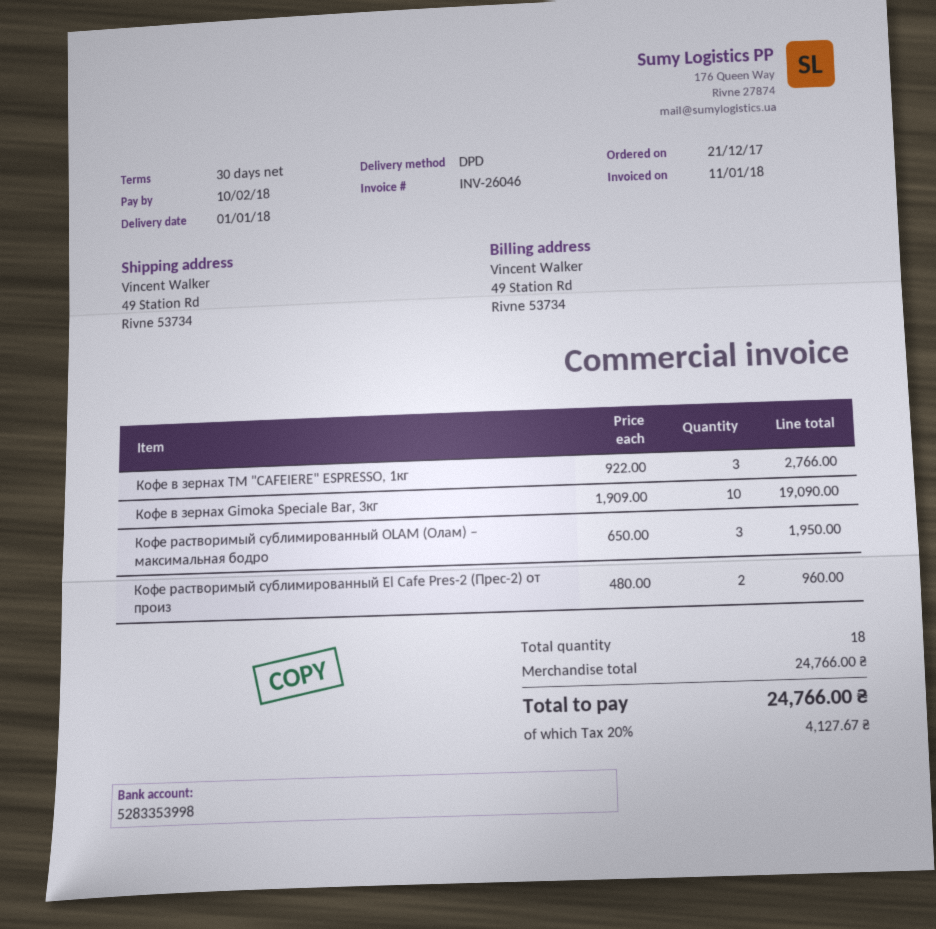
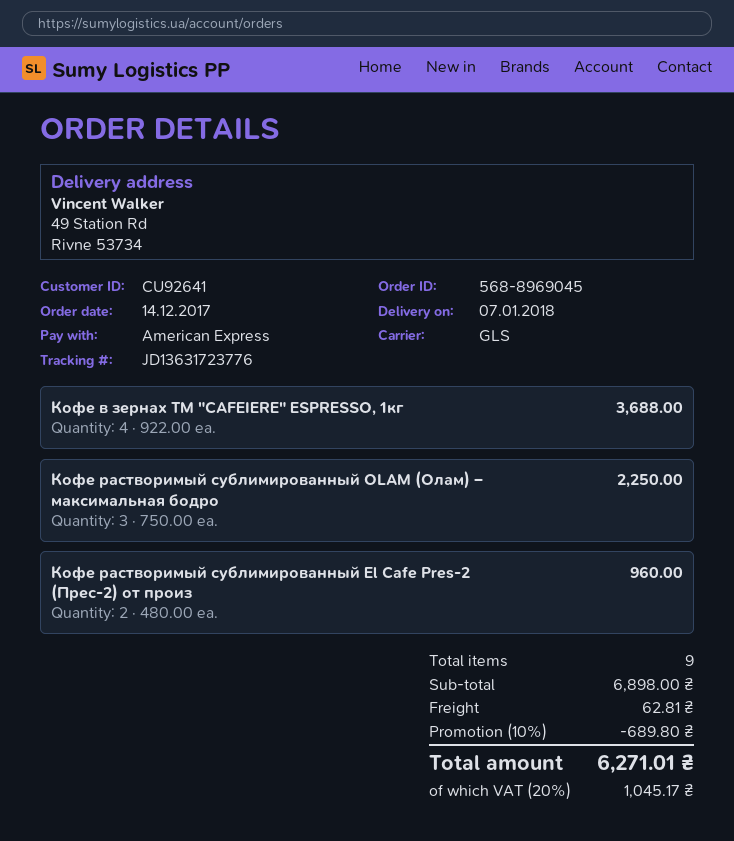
order date: 2017-12-21 -> 2017-12-14
delivery date: 2018-01-01 -> 2018-01-07
shipping method: DPD -> GLS
Кофе в зернах ТМ "CAFEIERE" ESPRESSO, 1кг: 3 x 922.00 = 2766.00 -> 4 x 922.00 = 3688.00
Кофе в зернах Gimoka Speciale Bar, 3кг: 10 x 1909.00 = 19090.00 -> none
Кофе растворимый сублимированный OLAM (Олам) – максимальная бодро: 3 x 650.00 = 1950.00 -> 3 x 750.00 = 2250.00
total quantity: 18 -> 9
subtotal: 24766.00 -> 6898.00
discount: none -> 10% = 689.80
shipping: none -> 62.81
tax: 20% = 4127.67 -> 20% = 1045.17
total: 24766.00 -> 6271.01

